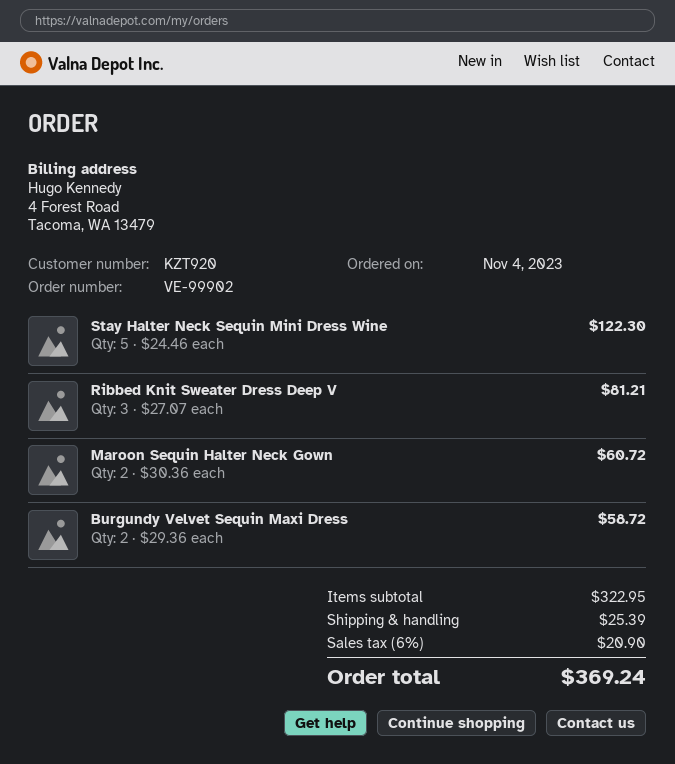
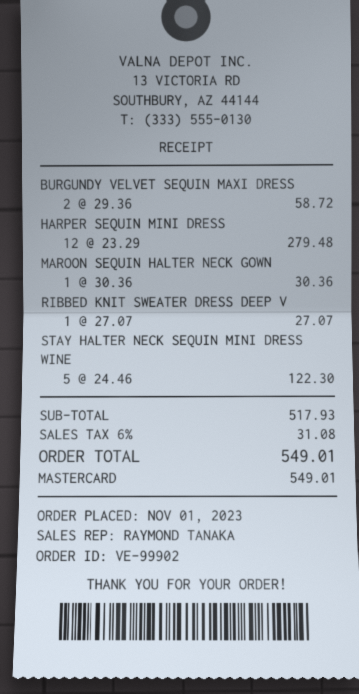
order date: 2023-11-04 -> 2023-11-01
Ribbed Knit Sweater Dress Deep V: 3 x 27.07 = 81.21 -> 1 x 27.07 = 27.07
Maroon Sequin Halter Neck Gown: 2 x 30.36 = 60.72 -> 1 x 30.36 = 30.36
HARPER SEQUIN MINI DRESS: none -> 12 x 23.29 = 279.48
subtotal: 322.95 -> 517.93
shipping: 25.39 -> none
tax: 6% = 20.90 -> 6% = 31.08
total: 369.24 -> 549.01

